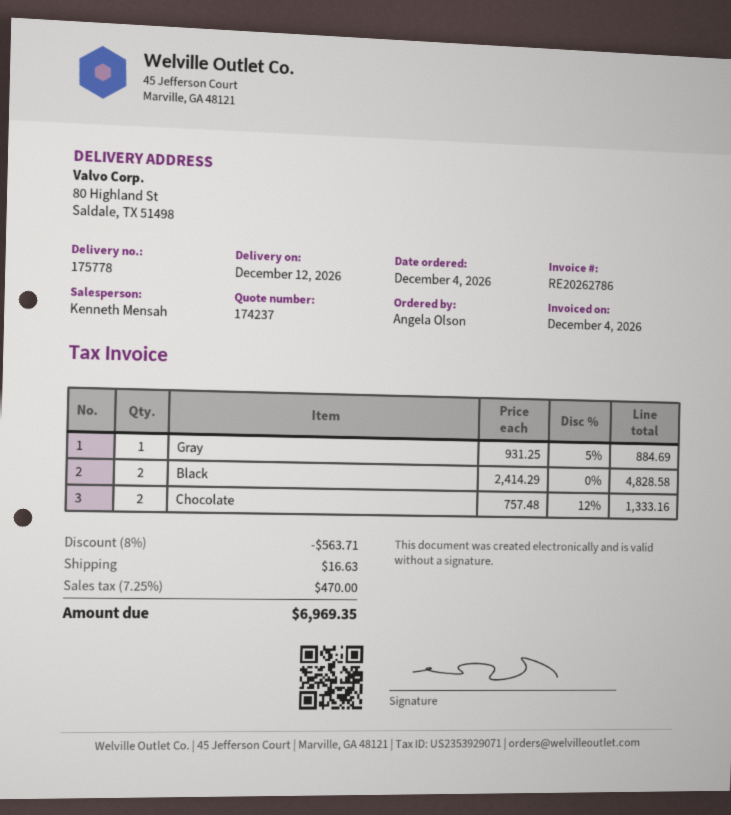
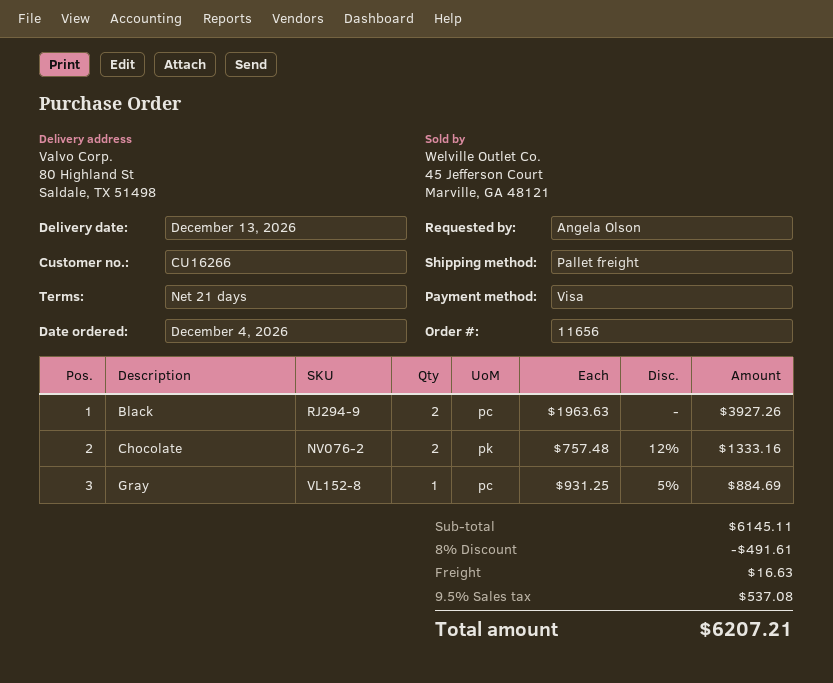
delivery date: 2026-12-12 -> 2026-12-13
Black: 2 x 2414.29 = 4828.58 -> 2 x 1963.63 = 3927.26
discount: 8% = 563.71 -> 8% = 491.61
tax: 7.25% = 470.00 -> 9.5% = 537.08
total: 6969.35 -> 6207.21

